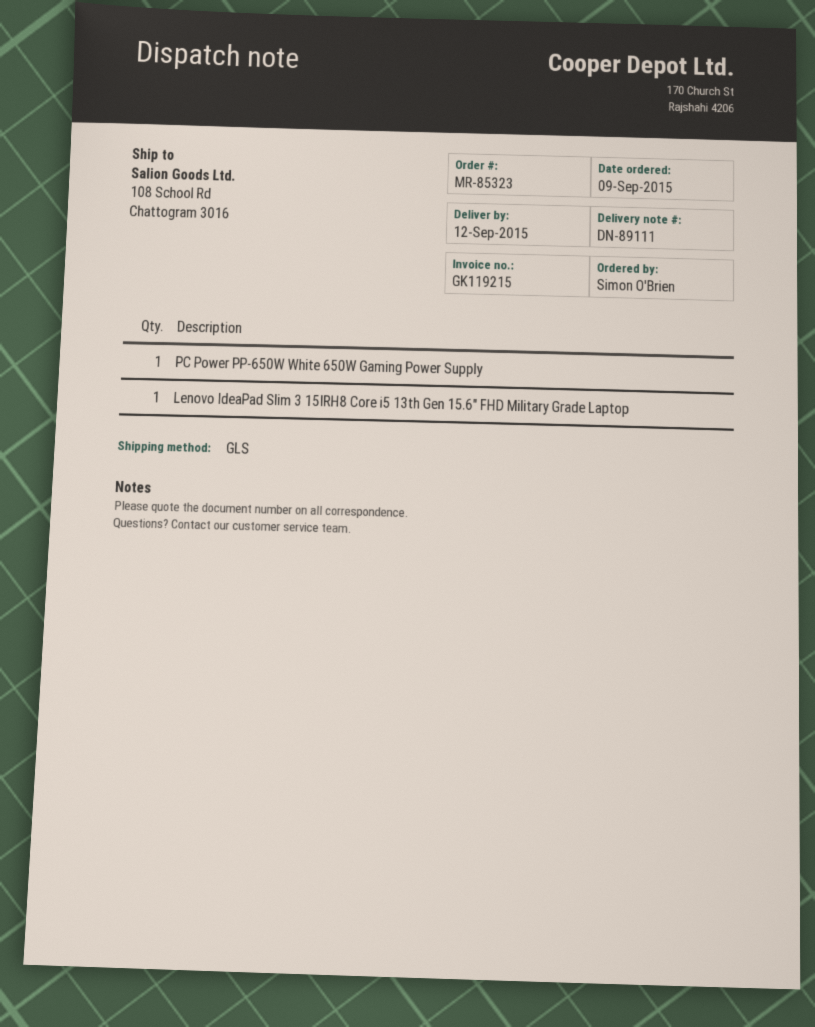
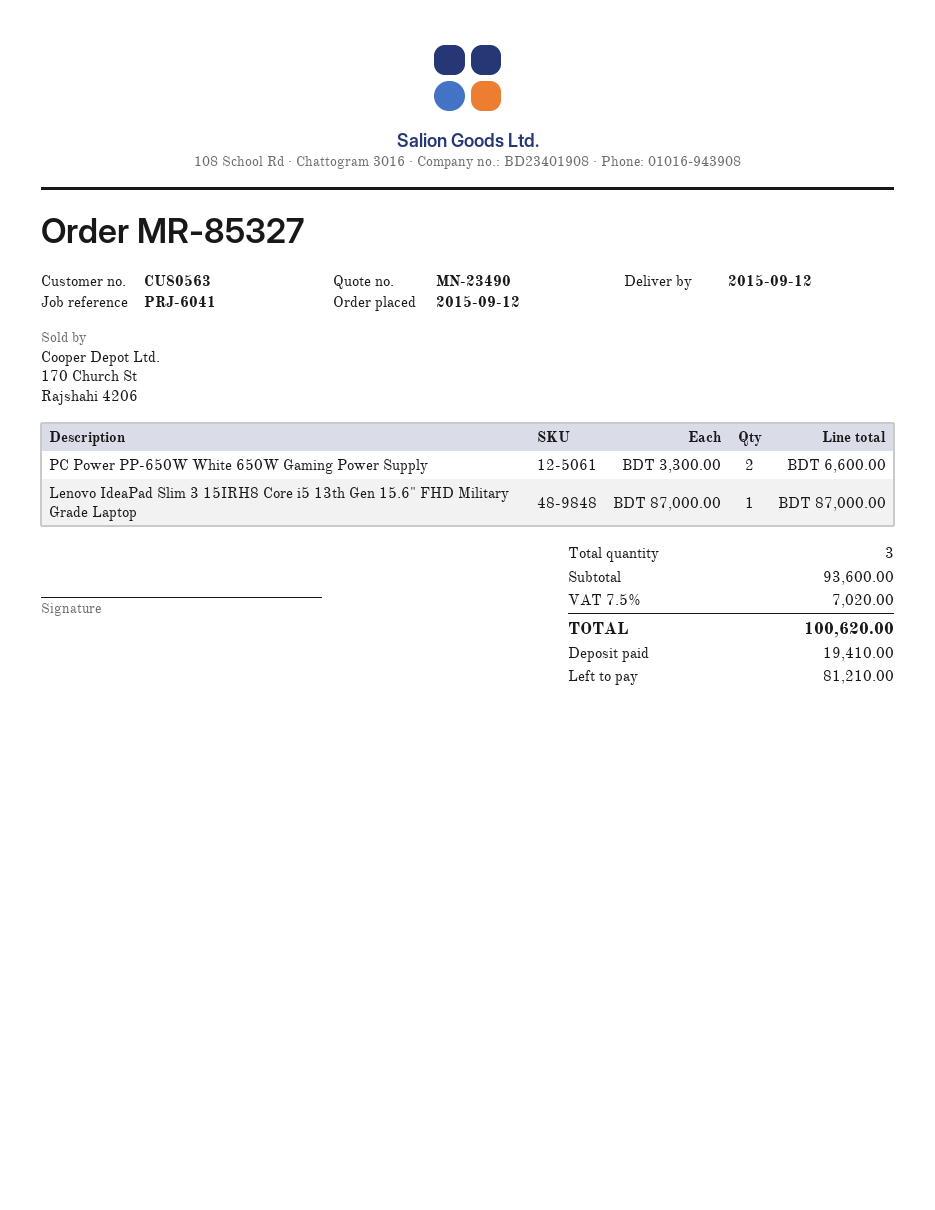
order number: MR-85323 -> MR-85327
order date: 2015-09-09 -> 2015-09-12
PC Power PP-650W White 650W Gaming Power Supply: 1 -> 2

